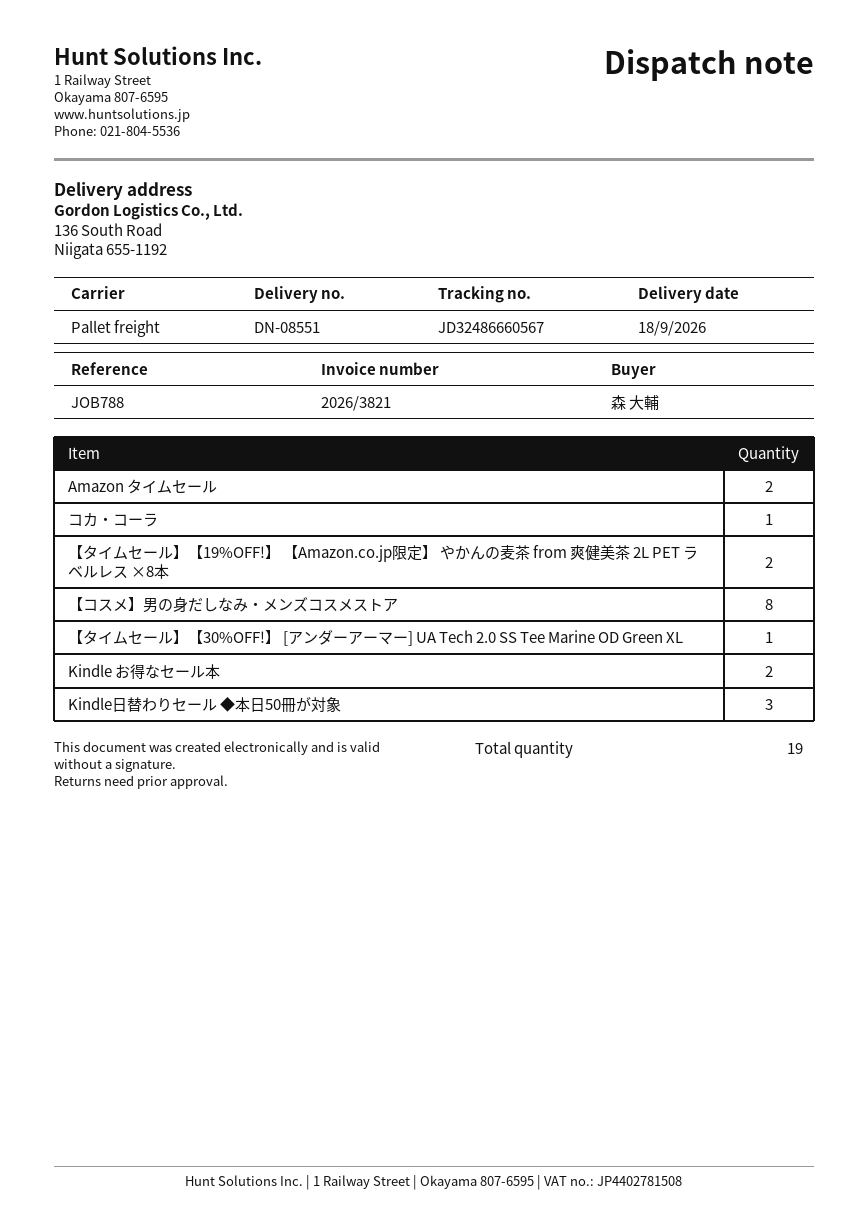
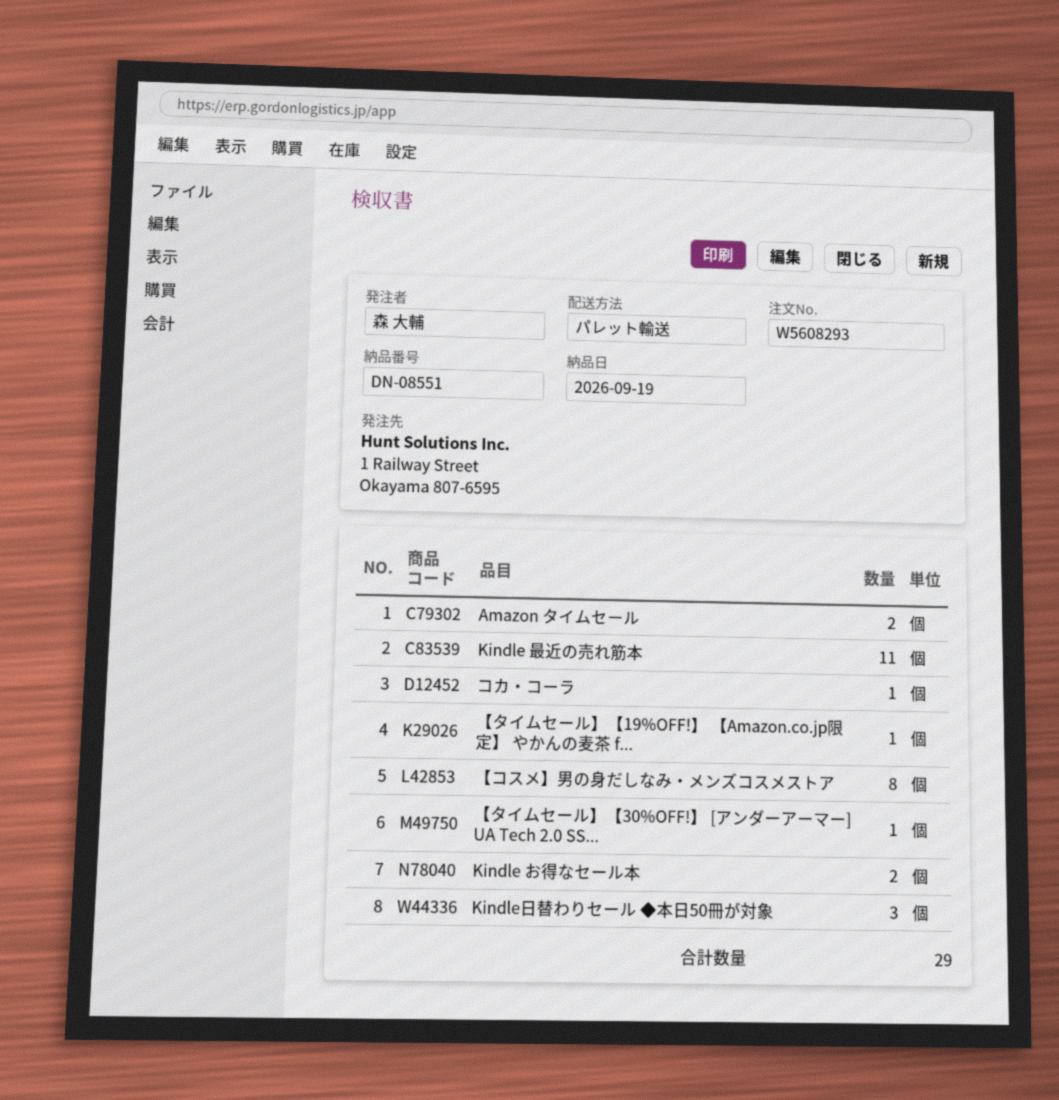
delivery date: 2026-09-18 -> 2026-09-19
【タイムセール】【19%OFF!】 【Amazon.co.jp限定】 やかんの麦茶 from 爽健美茶 2L PET ラベルレス ×8本: 2 -> 1
Kindle 最近の売れ筋本: none -> 11
total quantity: 19 -> 29

